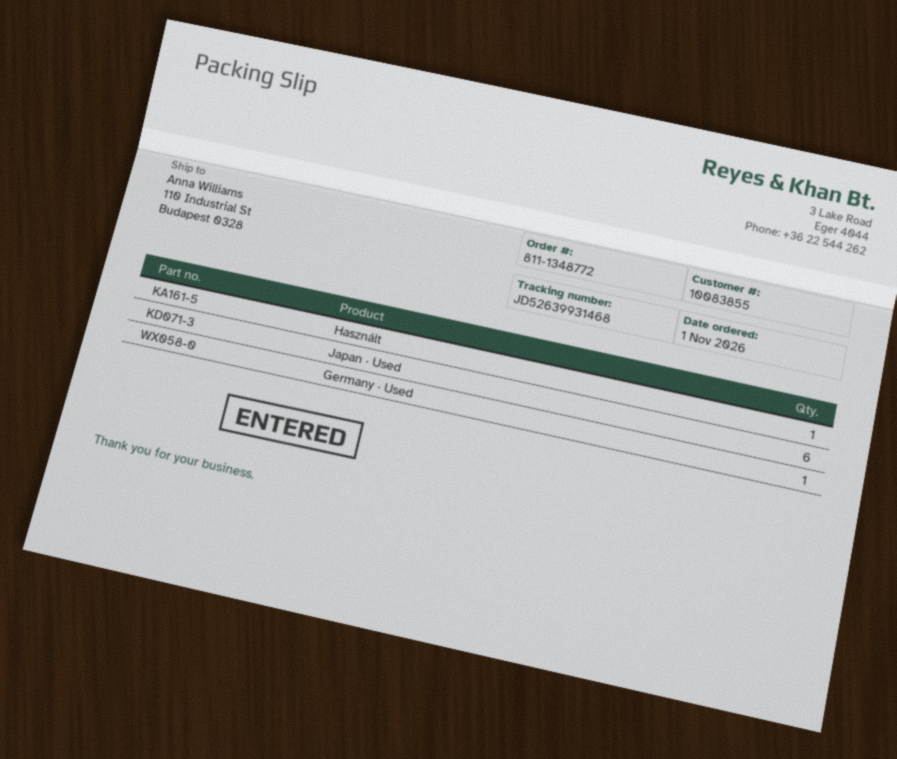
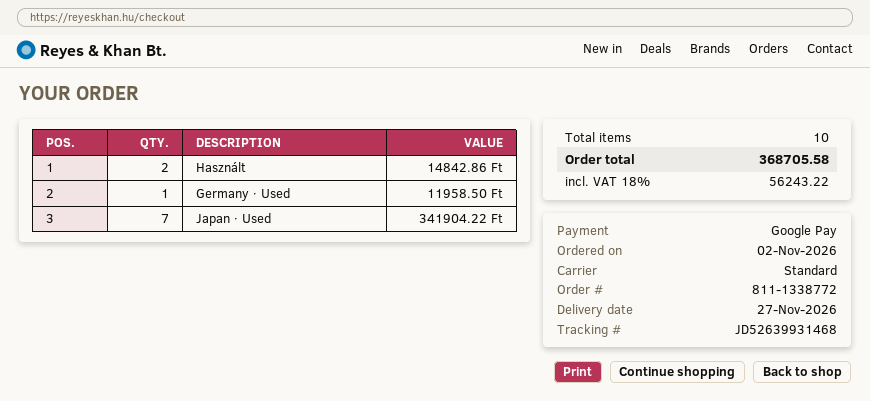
order number: 811-1348772 -> 811-1338772
order date: 2026-11-01 -> 2026-11-02
Használt: 1 -> 2
Japan · Used: 6 -> 7

